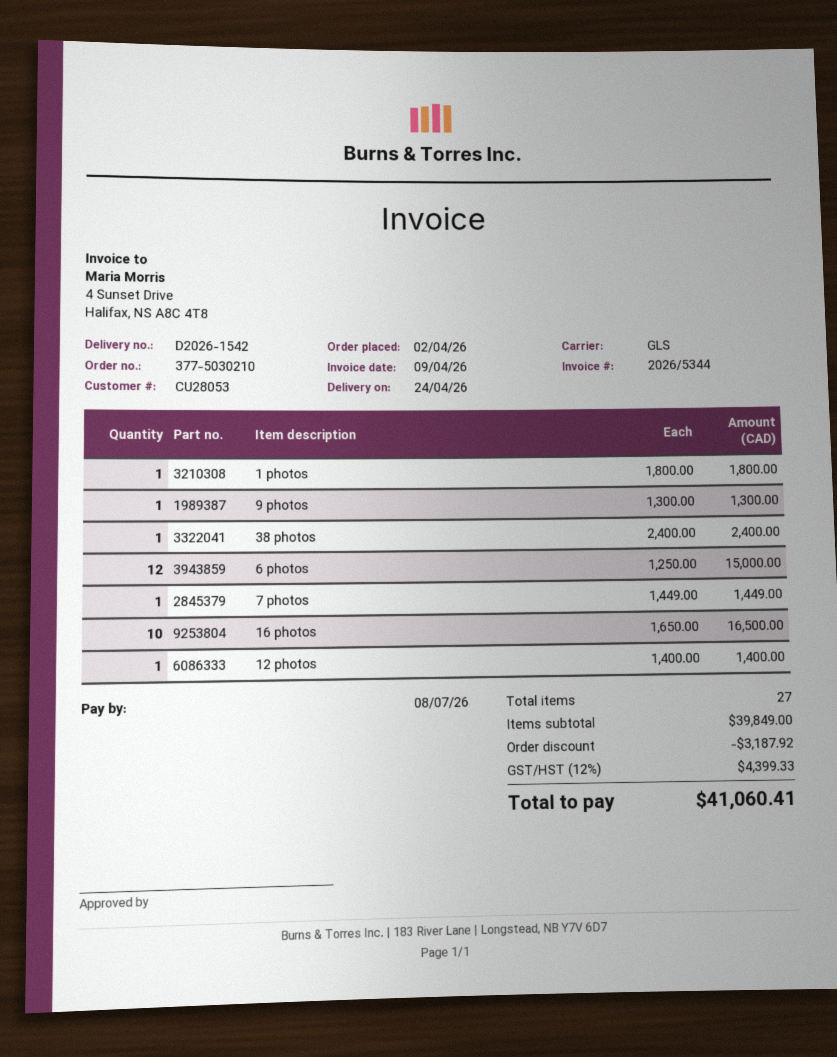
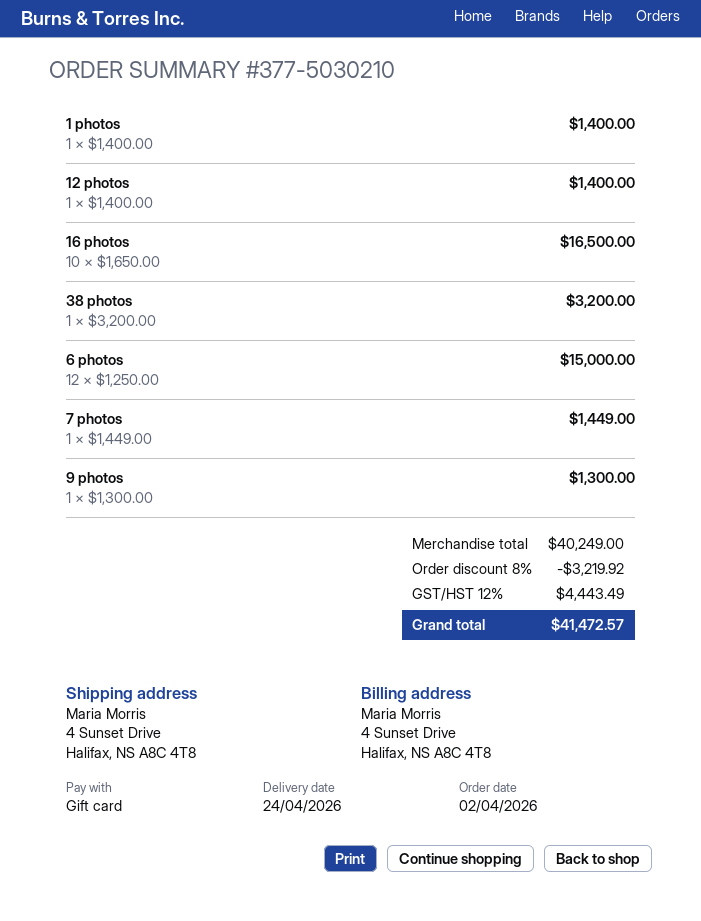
1 photos: 1 x 1800.00 = 1800.00 -> 1 x 1400.00 = 1400.00
38 photos: 1 x 2400.00 = 2400.00 -> 1 x 3200.00 = 3200.00
subtotal: 39849.00 -> 40249.00
discount: 3187.92 -> 3219.92
tax: 12% = 4399.33 -> 12% = 4443.49
total: 41060.41 -> 41472.57

